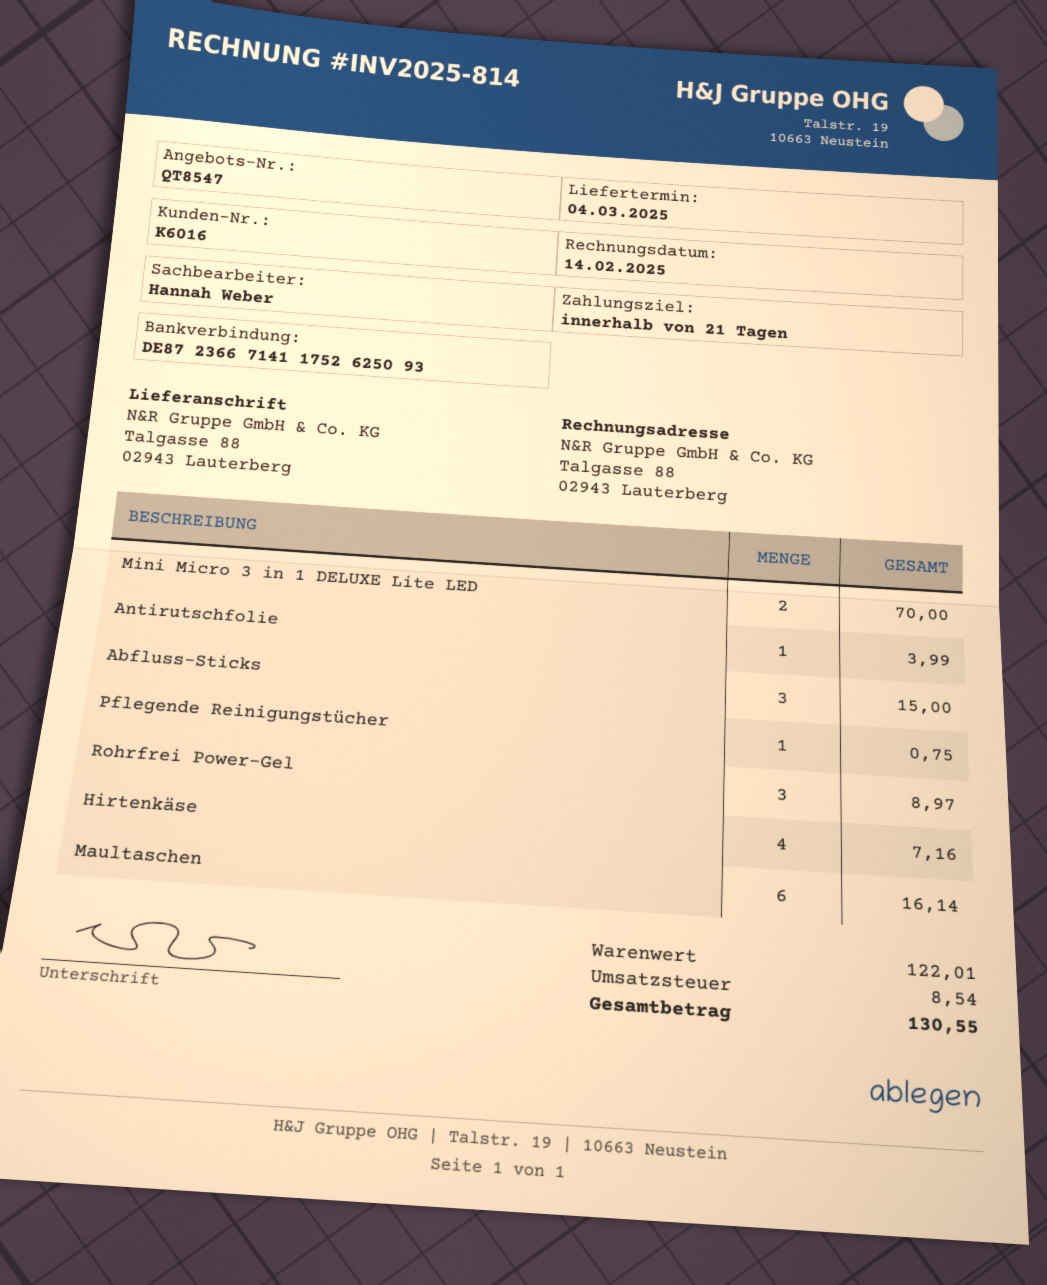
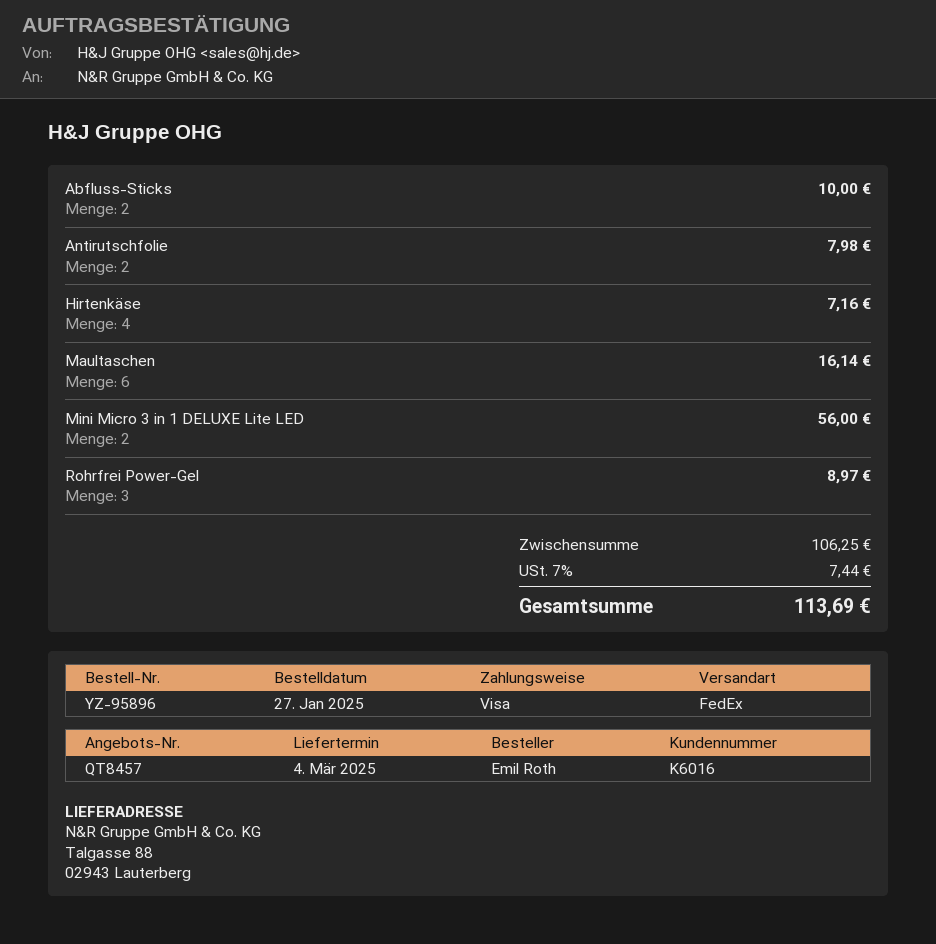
quote number: QT8547 -> QT8457
Mini Micro 3 in 1 DELUXE Lite LED: 2 for 70.00 -> 2 for 56.00
Antirutschfolie: 1 for 3.99 -> 2 for 7.98
Abfluss-Sticks: 3 for 15.00 -> 2 for 10.00
Pflegende Reinigungstücher: 1 for 0.75 -> none
subtotal: 122.01 -> 106.25
tax: 8.54 -> 7.44
total: 130.55 -> 113.69

